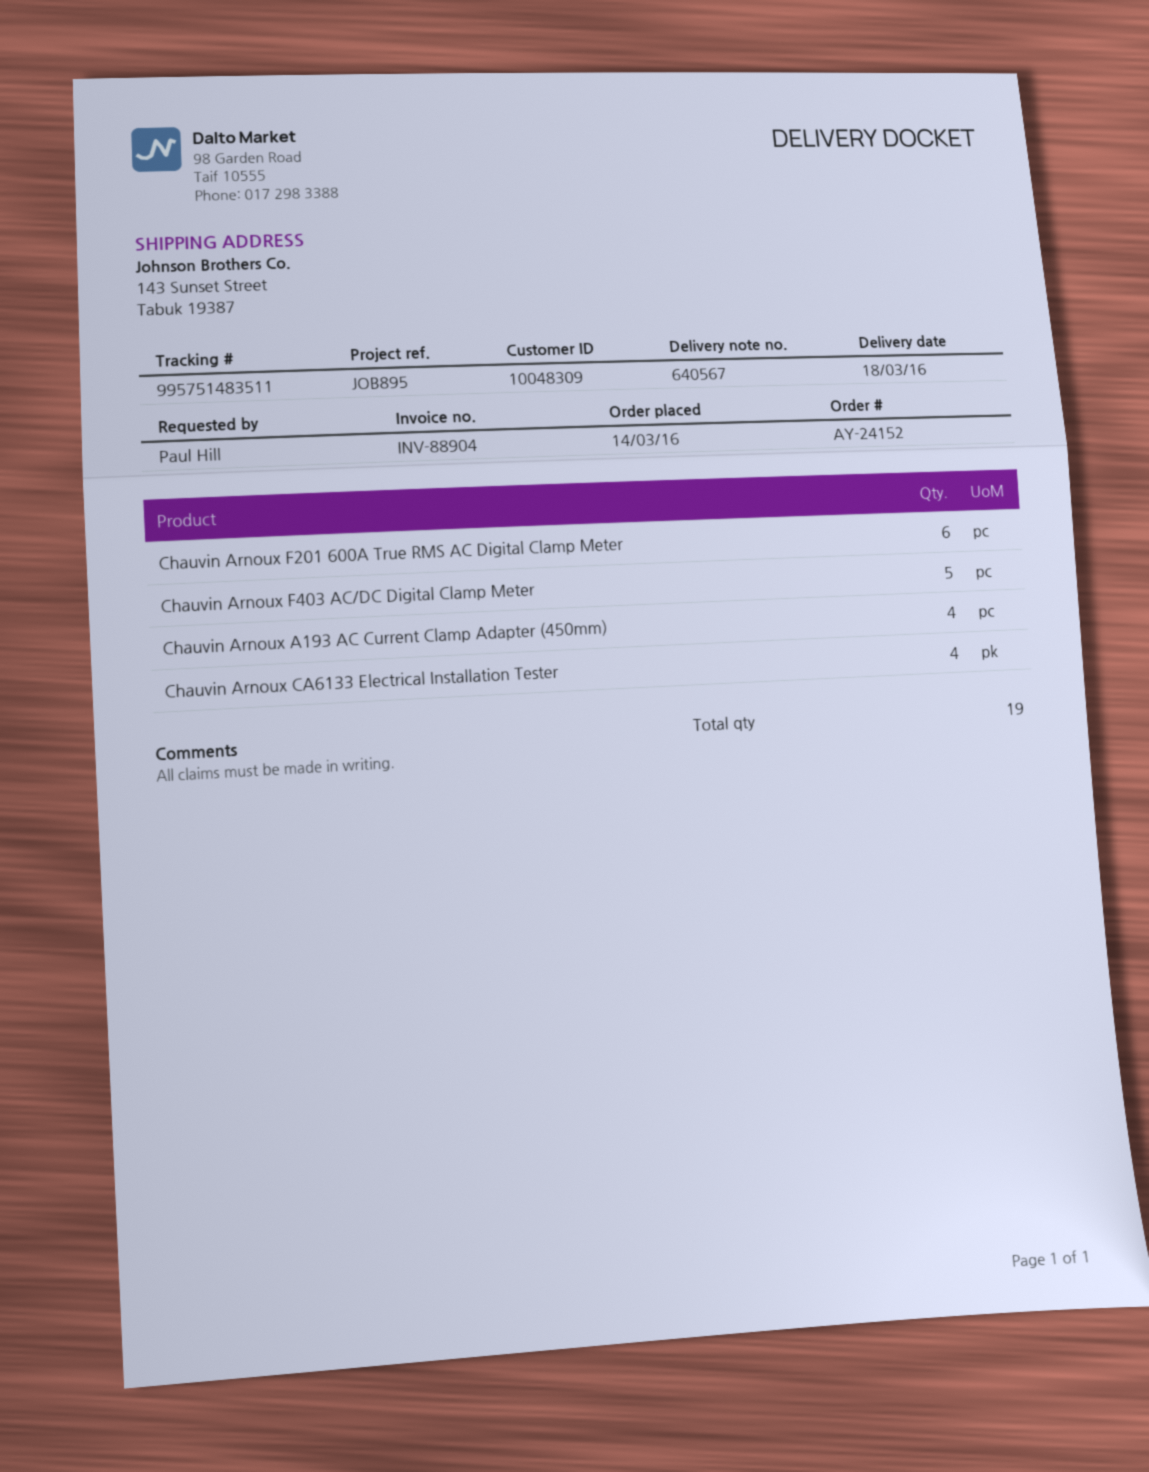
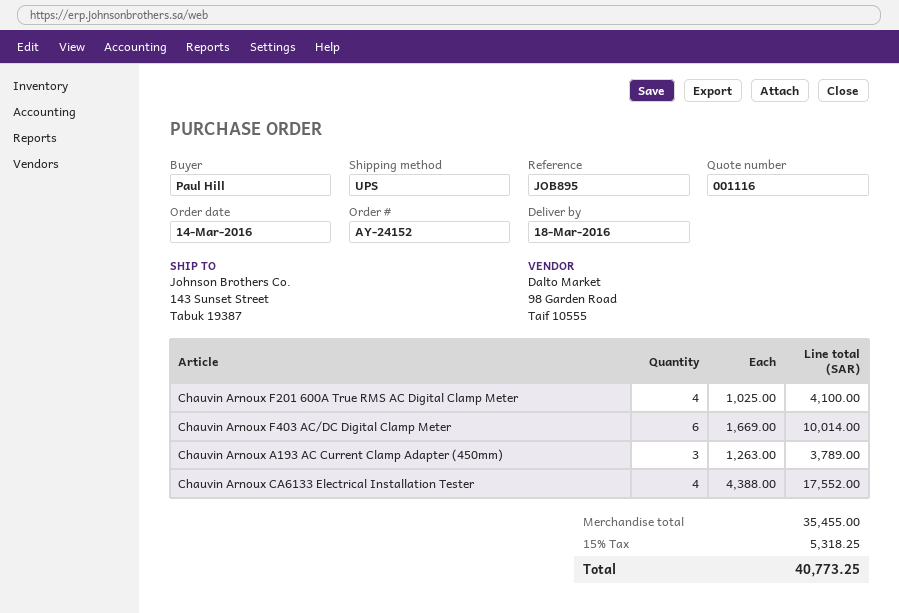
Chauvin Arnoux F201 600A True RMS AC Digital Clamp Meter: 6 -> 4
Chauvin Arnoux F403 AC/DC Digital Clamp Meter: 5 -> 6
Chauvin Arnoux A193 AC Current Clamp Adapter (450mm): 4 -> 3

